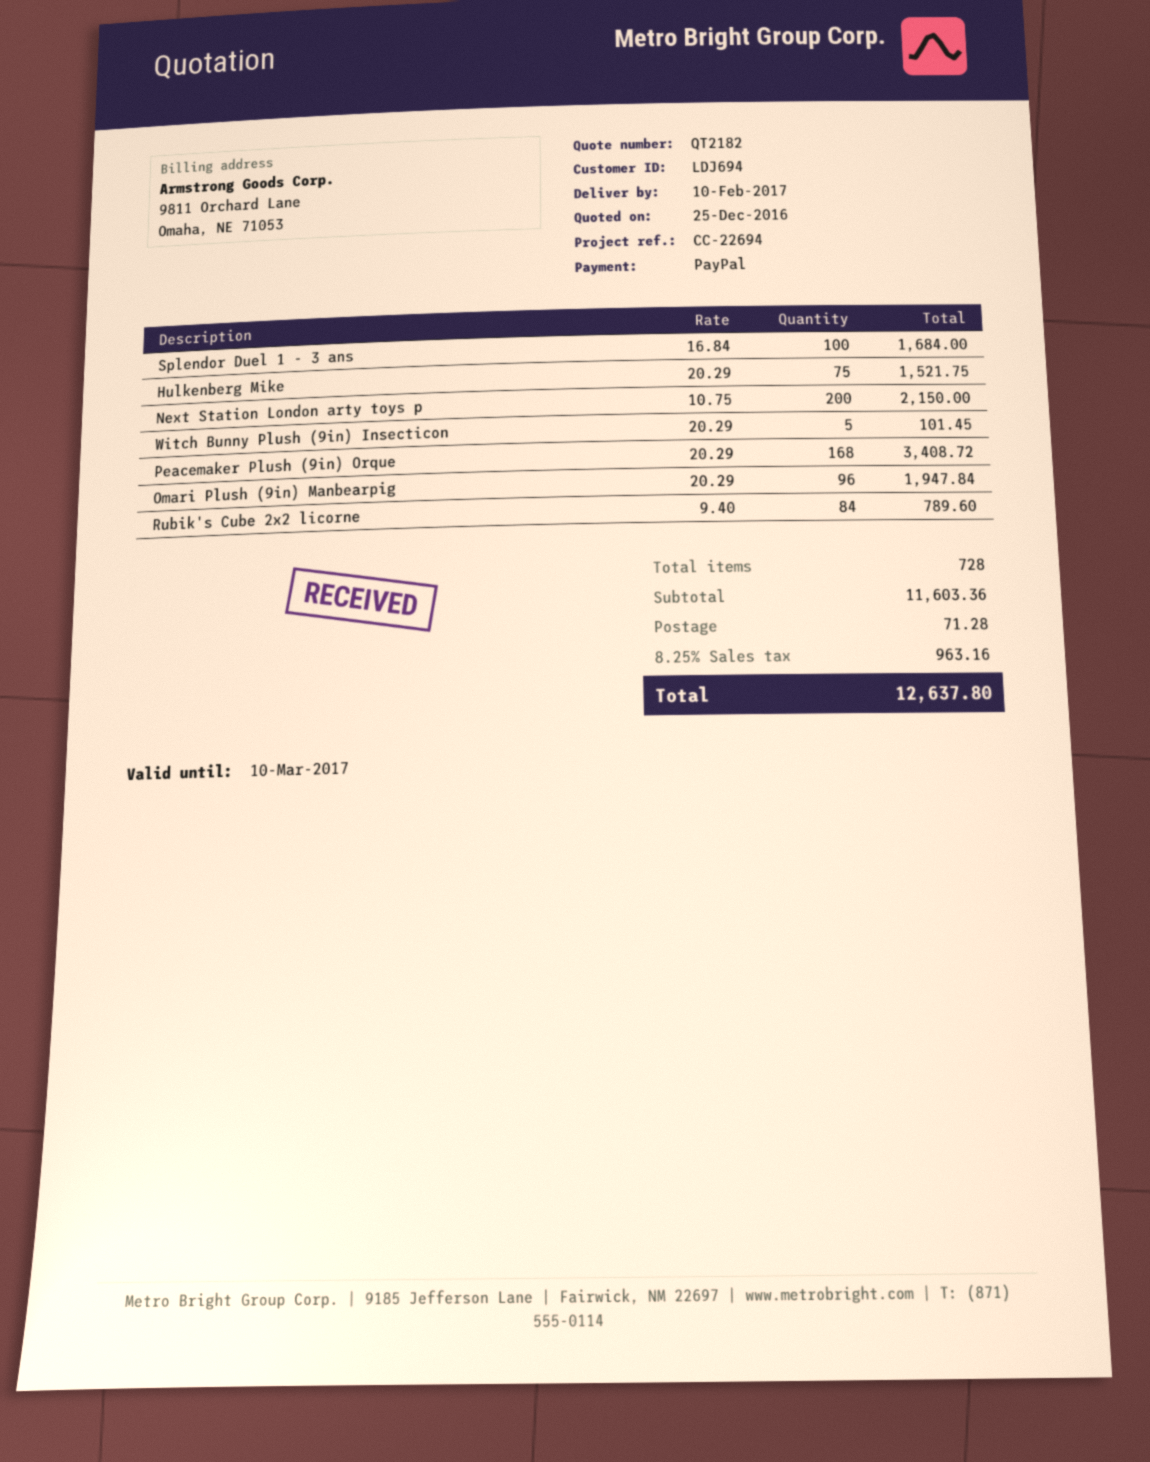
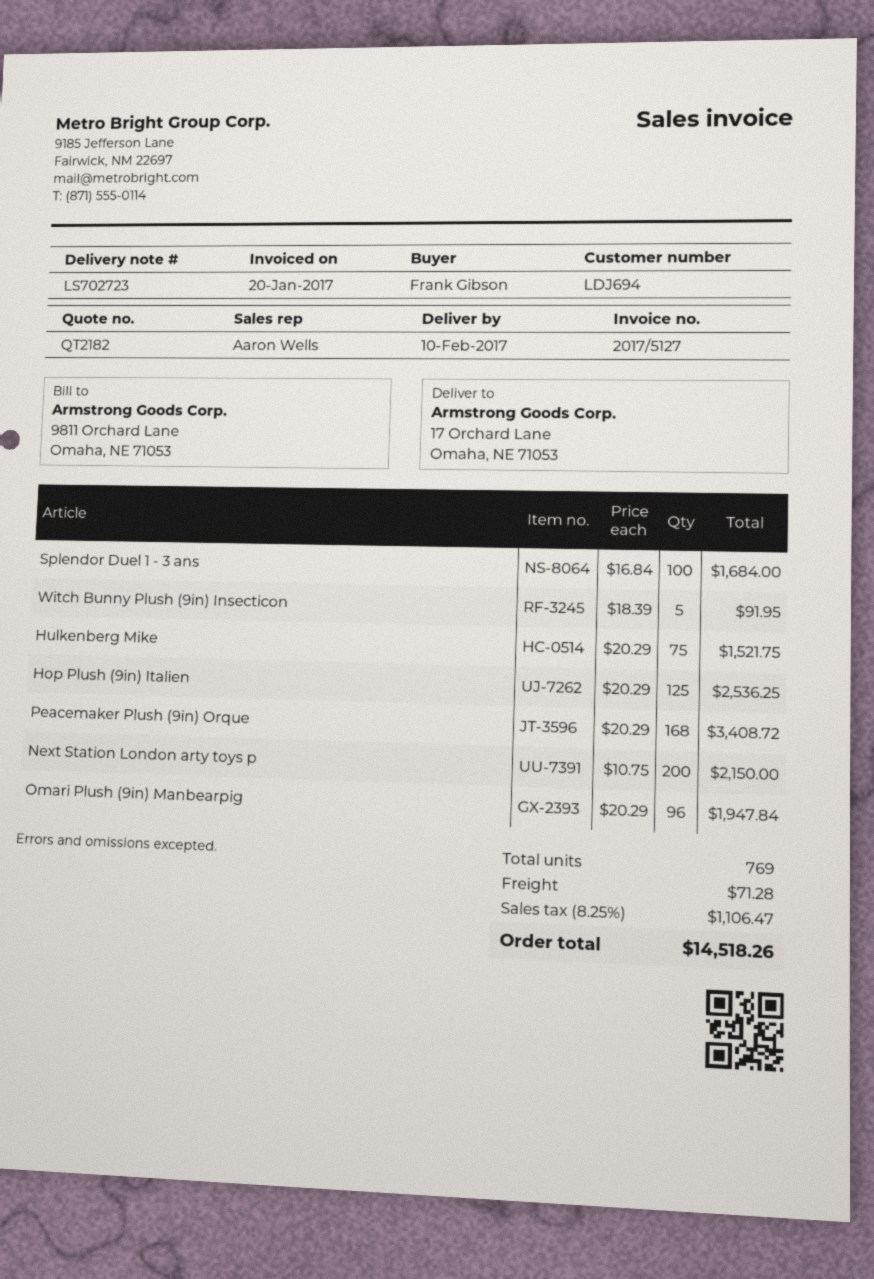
Witch Bunny Plush (9in) Insecticon: 5 x 20.29 = 101.45 -> 5 x 18.39 = 91.95
Rubik's Cube 2x2 licorne: 84 x 9.40 = 789.60 -> none
Hop Plush (9in) Italien: none -> 125 x 20.29 = 2536.25
total quantity: 728 -> 769
tax: 8.25% = 963.16 -> 8.25% = 1106.47
total: 12637.80 -> 14518.26

